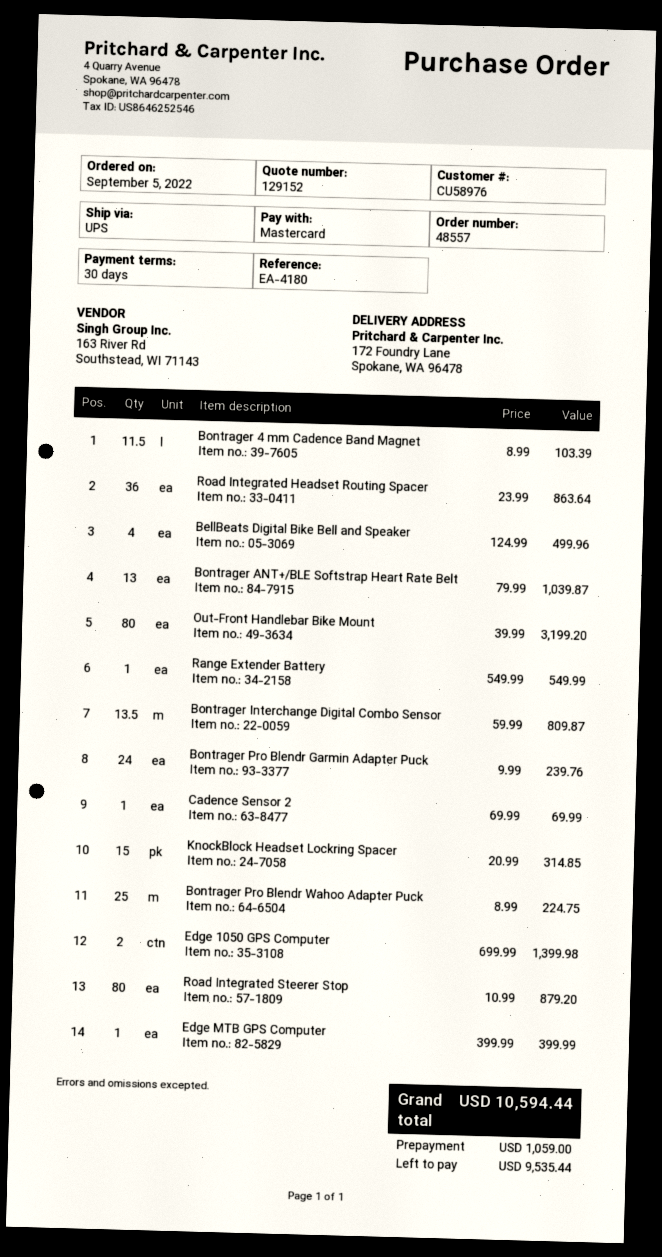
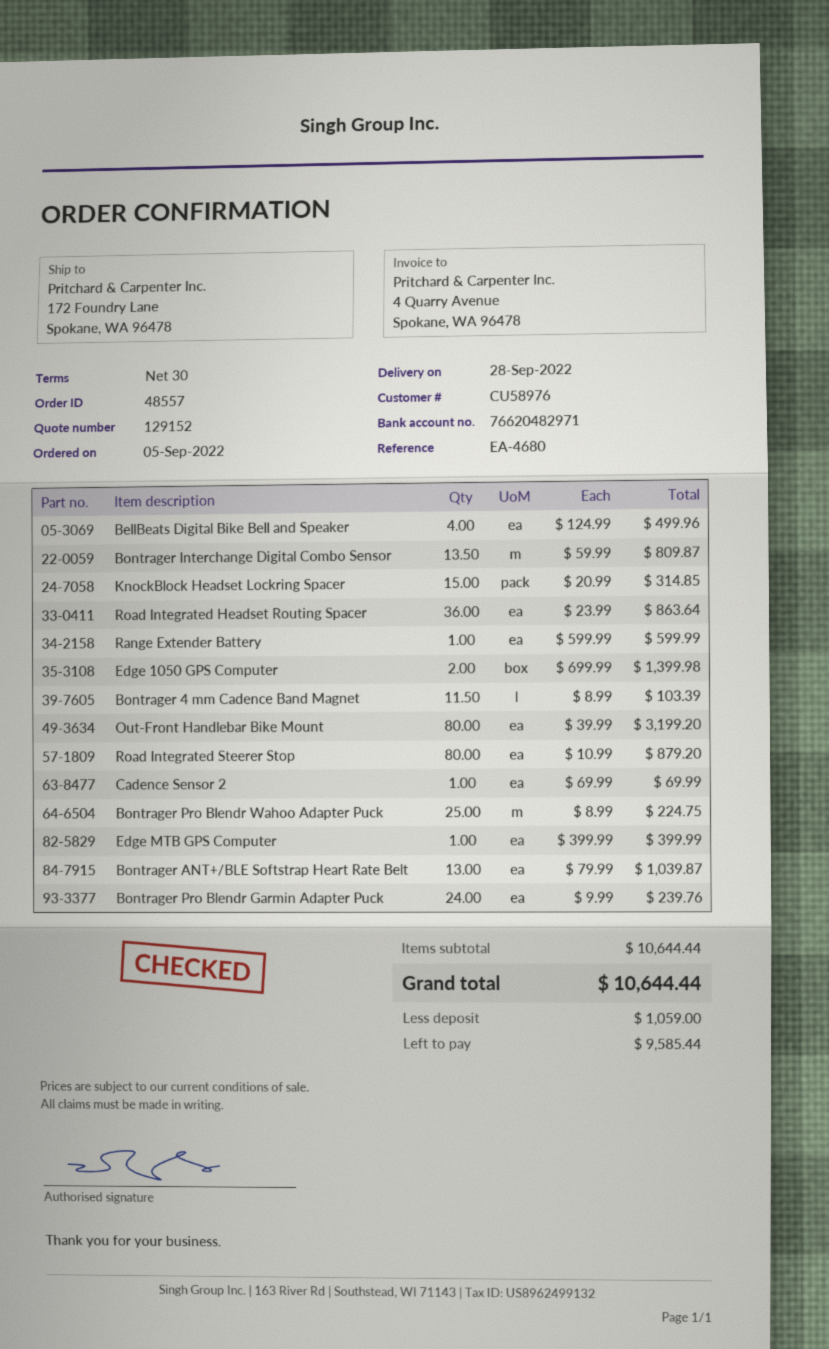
reference: EA-4180 -> EA-4680
Range Extender Battery: 1 x 549.99 = 549.99 -> 1 x 599.99 = 599.99
total: 10594.44 -> 10644.44
balance: 9535.44 -> 9585.44

